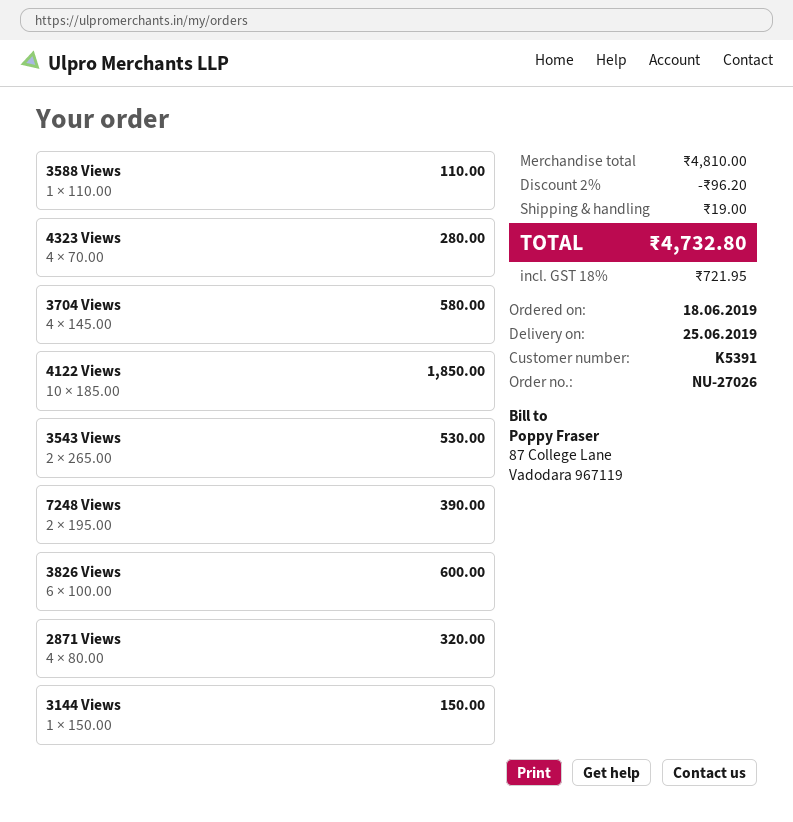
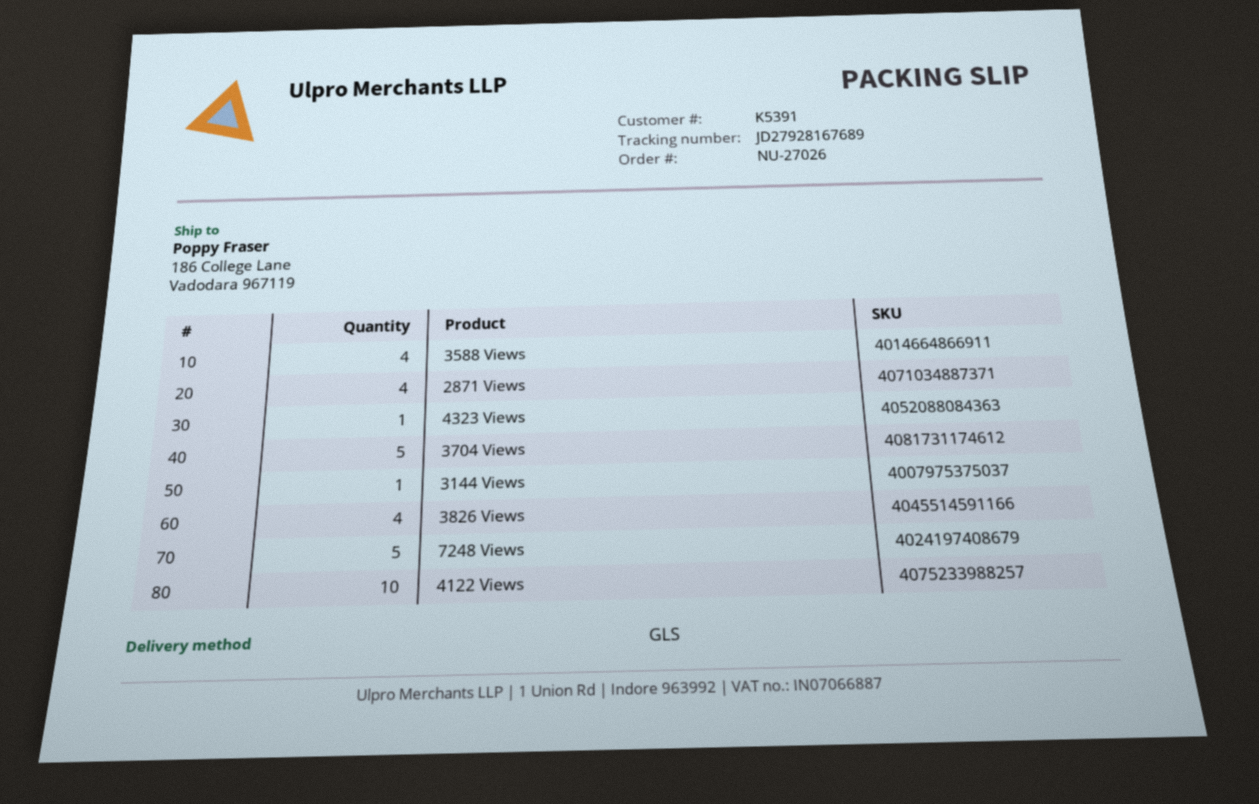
3588 Views: 1 -> 4
4323 Views: 4 -> 1
3704 Views: 4 -> 5
3543 Views: 2 -> none
7248 Views: 2 -> 5
3826 Views: 6 -> 4

